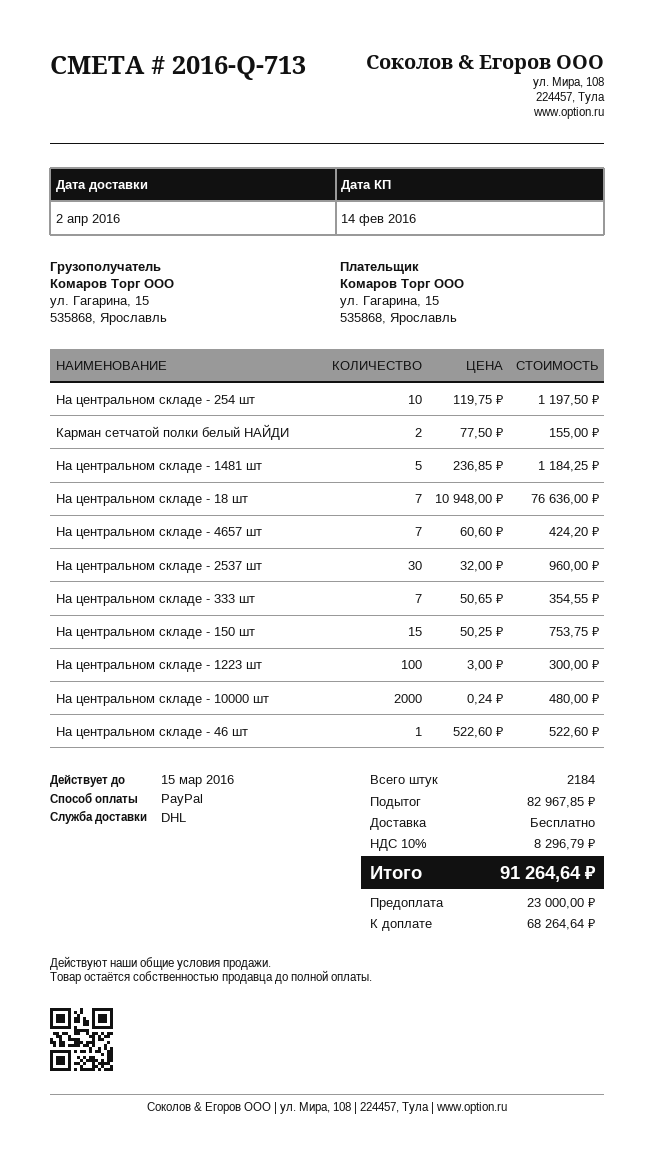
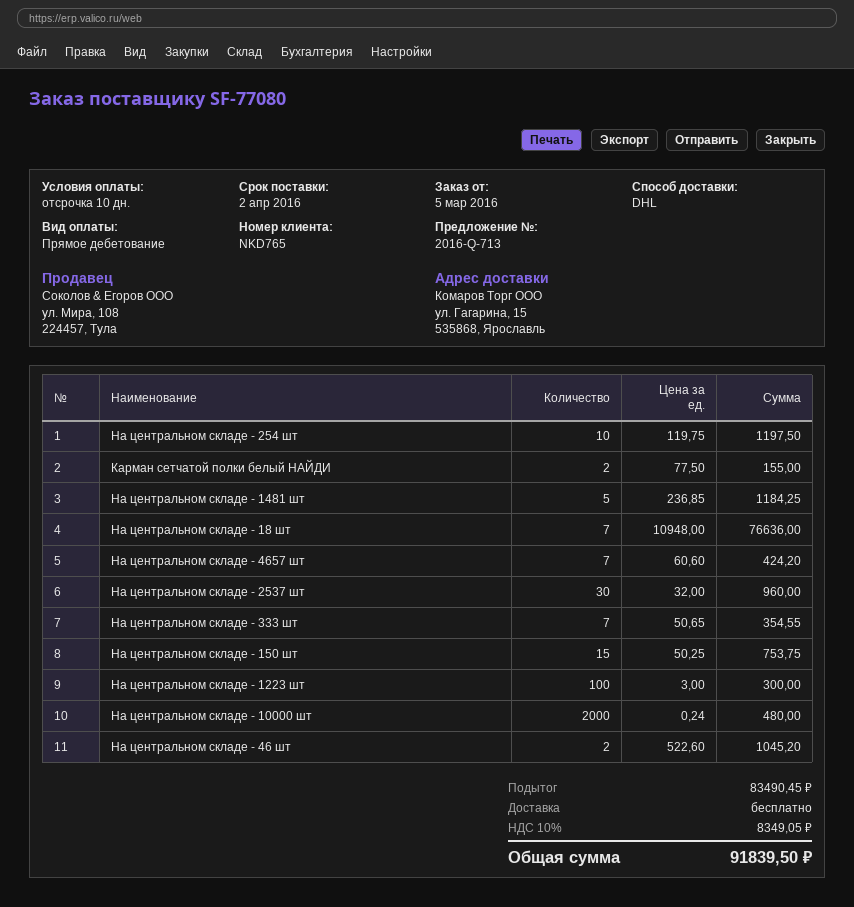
payment method: PayPal -> direct debit
На центральном складе - 46 шт: 1 x 522.60 = 522.60 -> 2 x 522.60 = 1045.20
subtotal: 82967.85 -> 83490.45
tax: 10% = 8296.79 -> 10% = 8349.05
total: 91264.64 -> 91839.50

